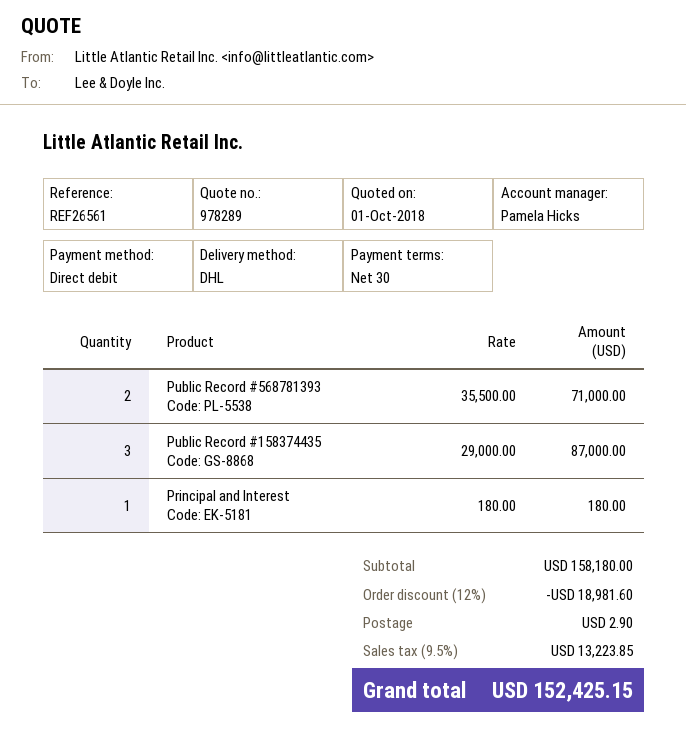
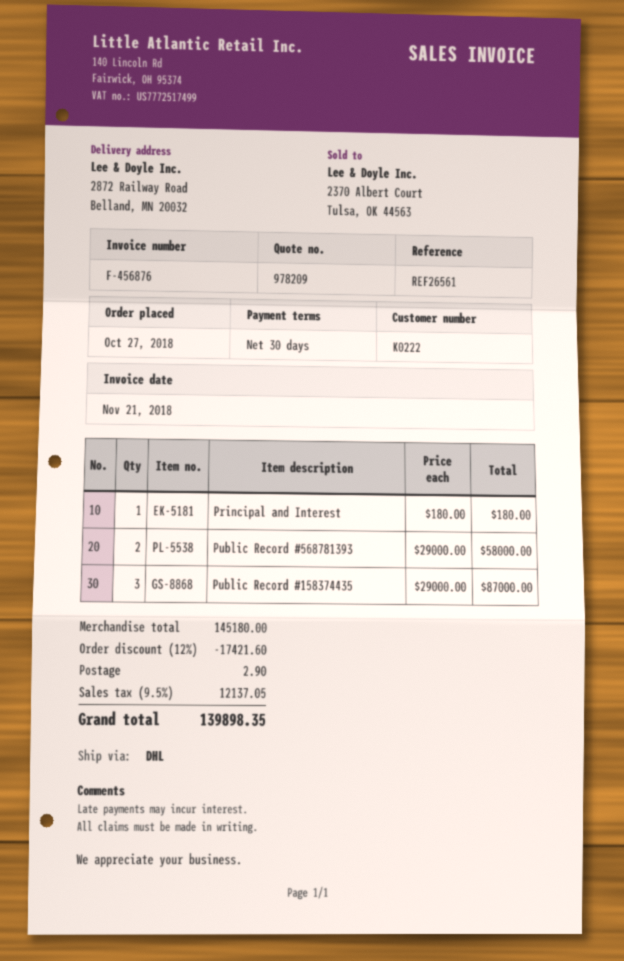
quote number: 978289 -> 978209
Public Record #568781393: 2 x 35500.00 = 71000.00 -> 2 x 29000.00 = 58000.00
subtotal: 158180.00 -> 145180.00
discount: 12% = 18981.60 -> 12% = 17421.60
tax: 9.5% = 13223.85 -> 9.5% = 12137.05
total: 152425.15 -> 139898.35

